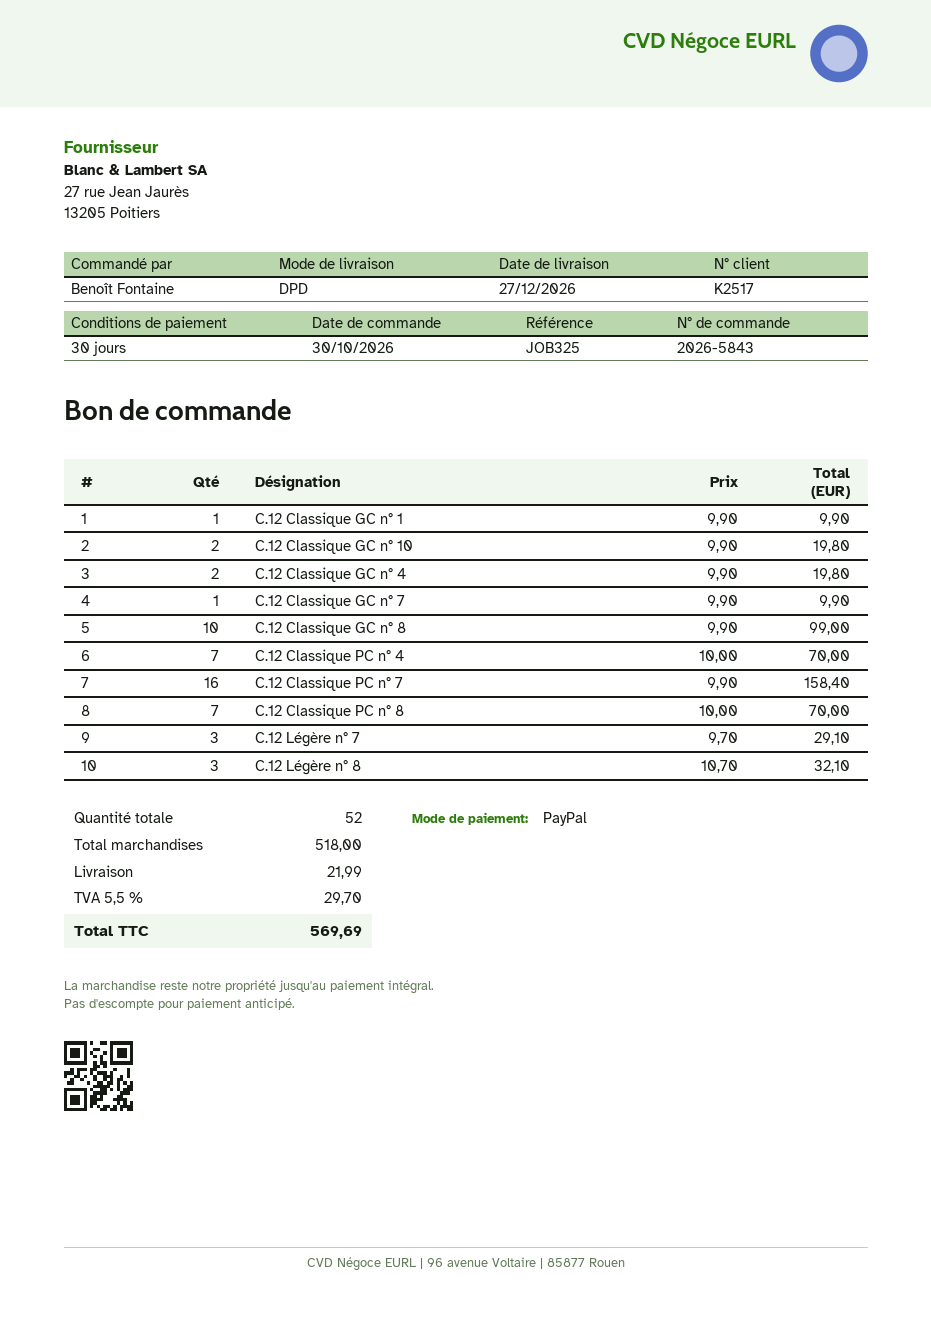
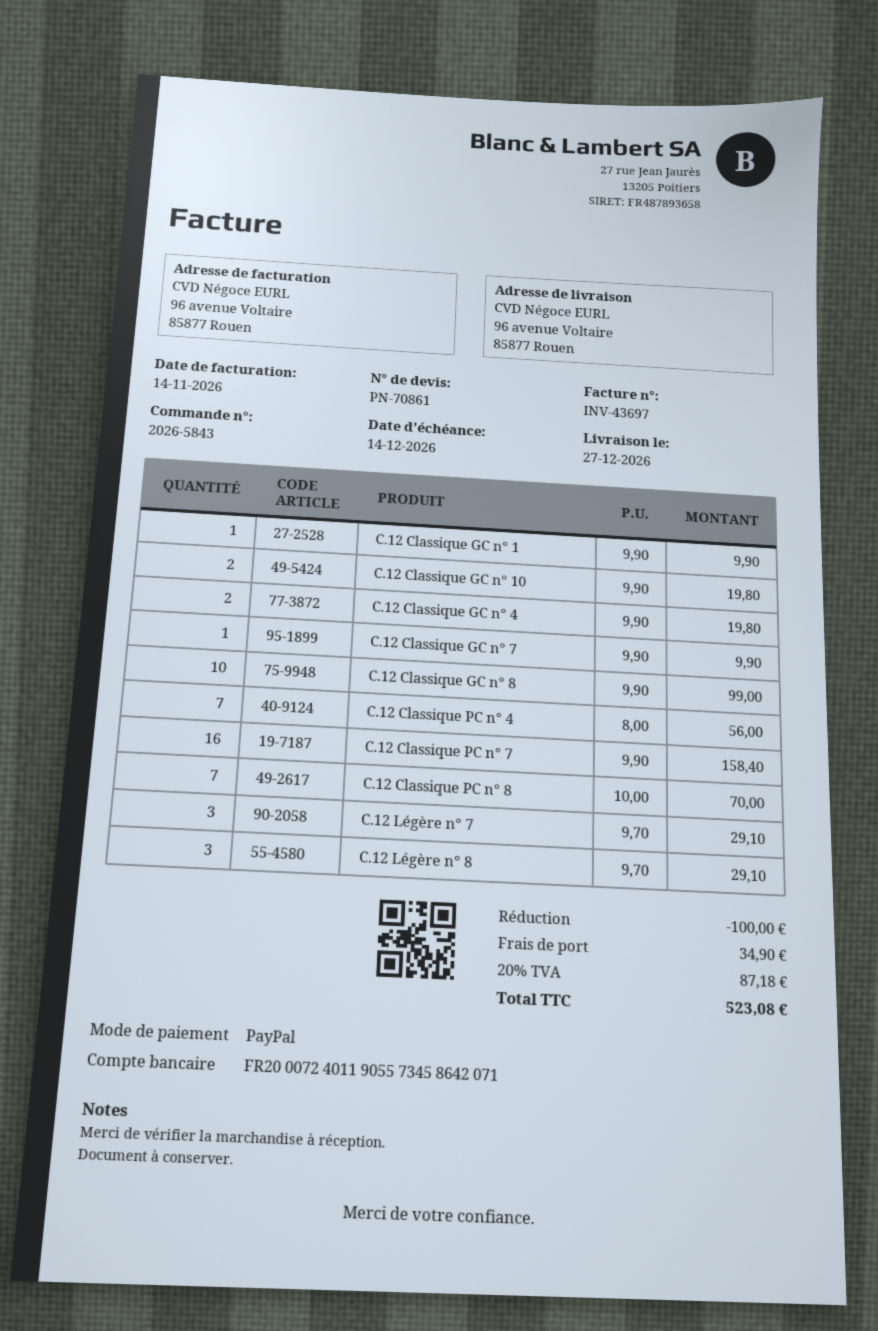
C.12 Classique PC n° 4: 7 x 10.00 = 70.00 -> 7 x 8.00 = 56.00
C.12 Légère n° 8: 3 x 10.70 = 32.10 -> 3 x 9.70 = 29.10
discount: none -> 100.00
shipping: 21.99 -> 34.90
tax: 5.5% = 29.70 -> 20% = 87.18
total: 569.69 -> 523.08

